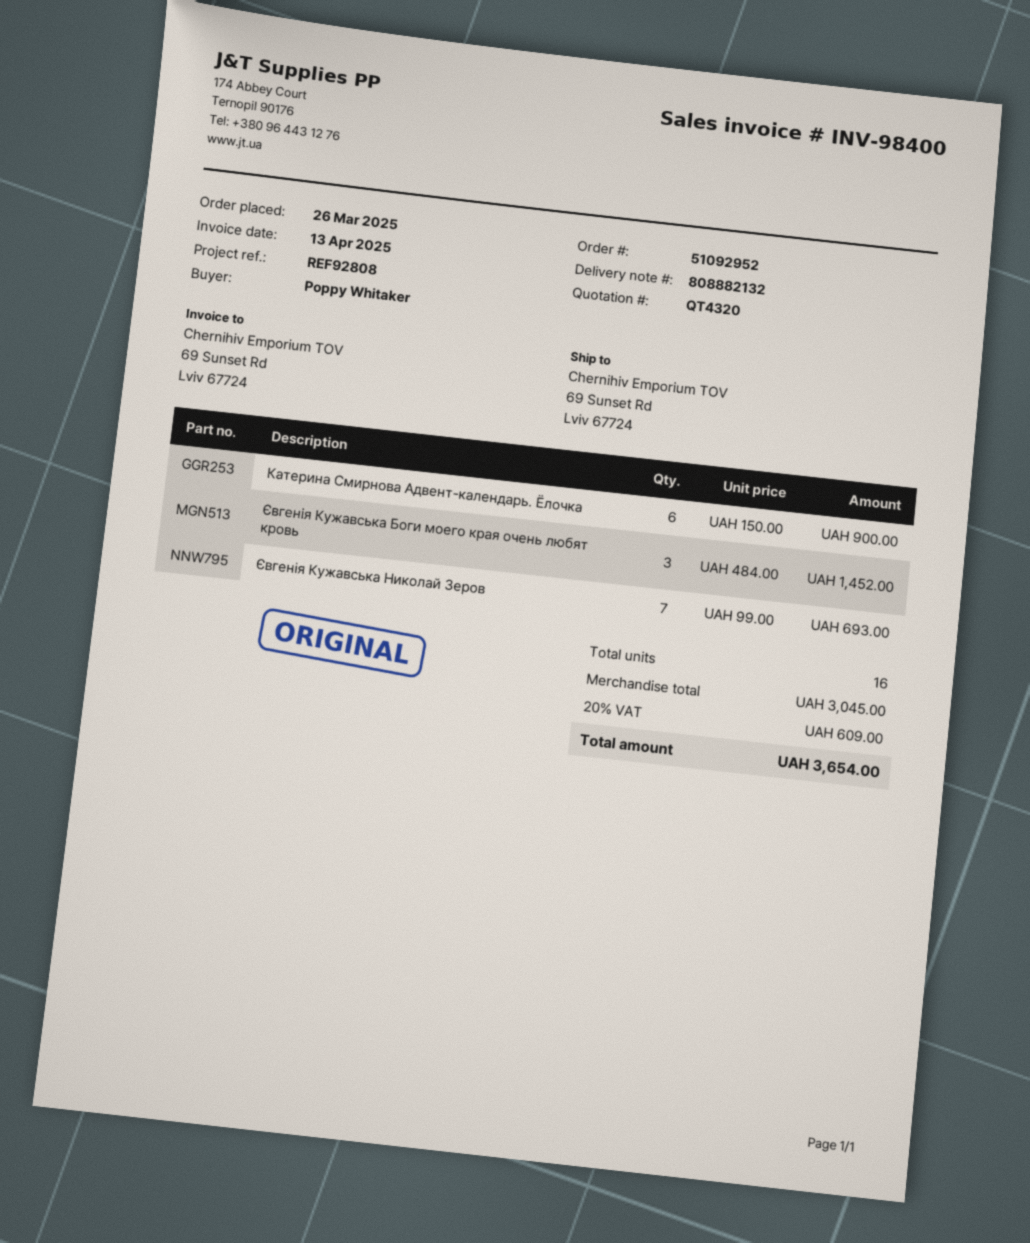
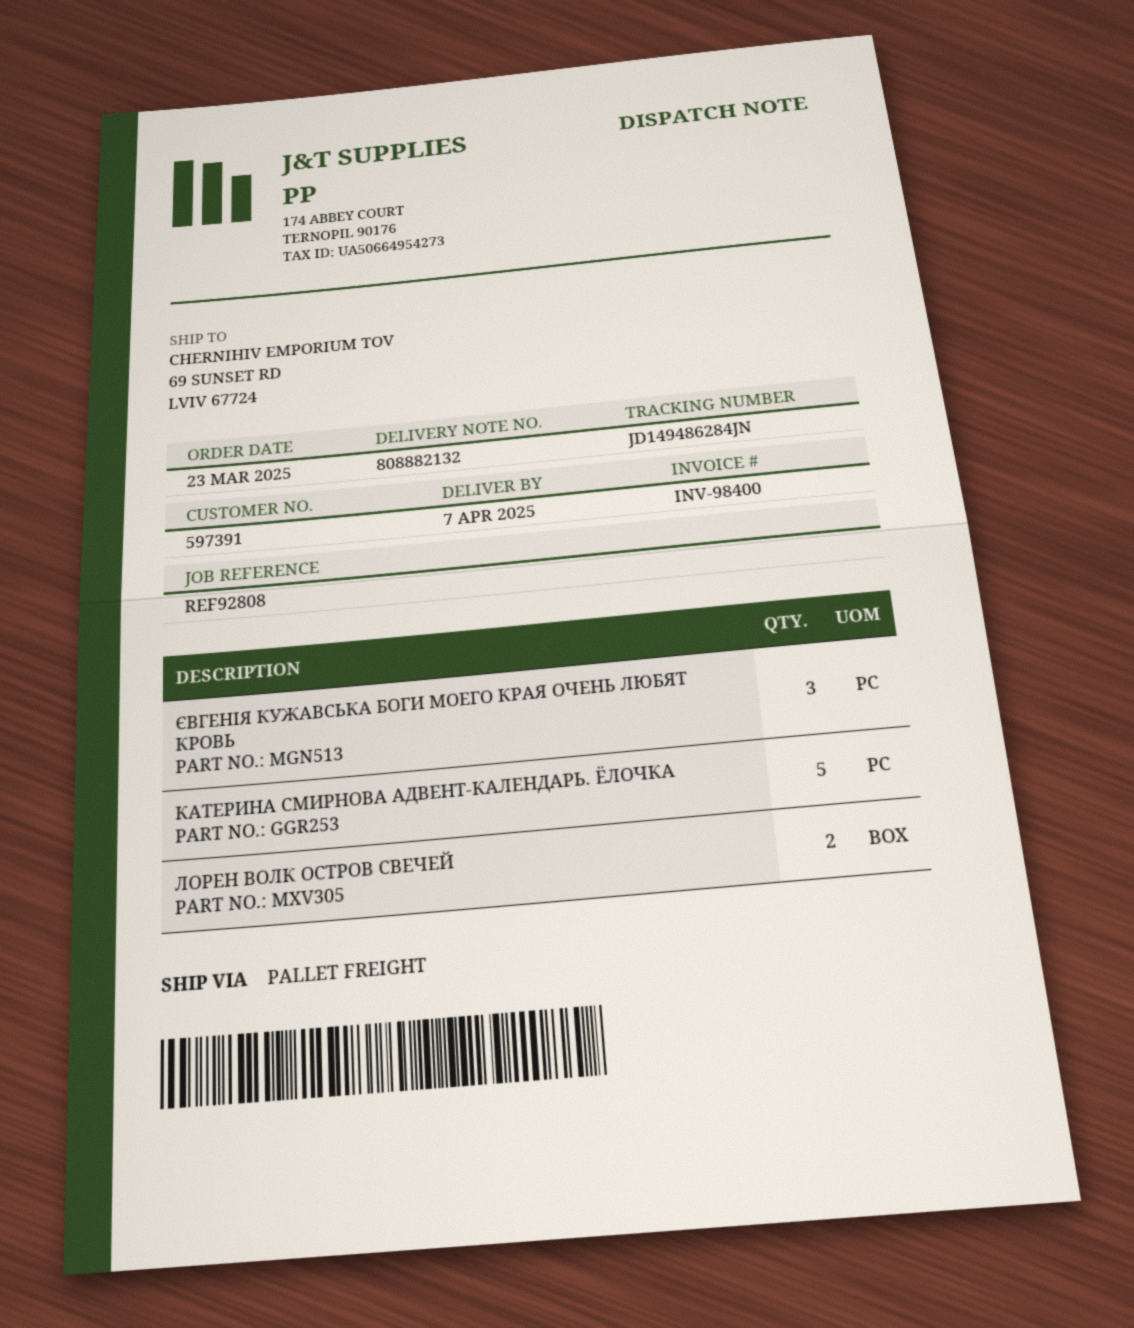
order date: 2025-03-26 -> 2025-03-23
Катерина Смирнова Адвент-календарь. Ёлочка: 6 -> 5
Євгенія Кужавська Николай Зеров: 7 -> none
ЛОРЕН ВОЛК ОСТРОВ СВЕЧЕЙ: none -> 2

